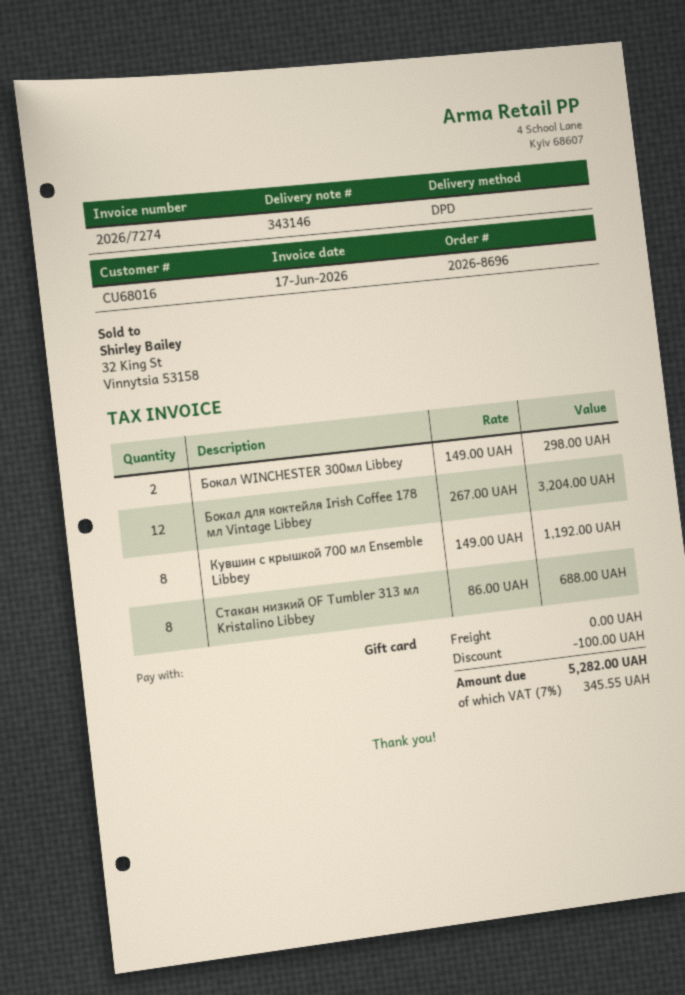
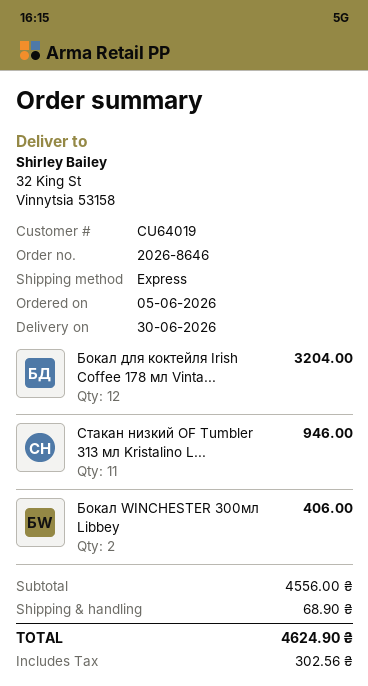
order number: 2026-8696 -> 2026-8646
customer number: CU68016 -> CU64019
shipping method: DPD -> express
Бокал WINCHESTER 300мл Libbey: 2 for 298.00 -> 2 for 406.00
Кувшин с крышкой 700 мл Ensemble Libbey: 8 for 1192.00 -> none
Стакан низкий OF Tumbler 313 мл Kristalino Libbey: 8 for 688.00 -> 11 for 946.00
discount: 100.00 -> none
shipping: 0.00 -> 68.90
tax: 345.55 -> 302.56
total: 5282.00 -> 4624.90

